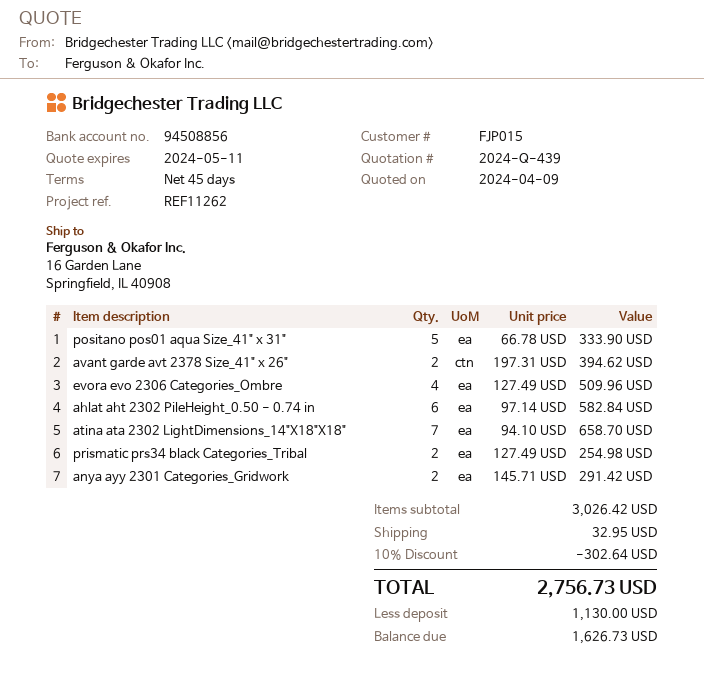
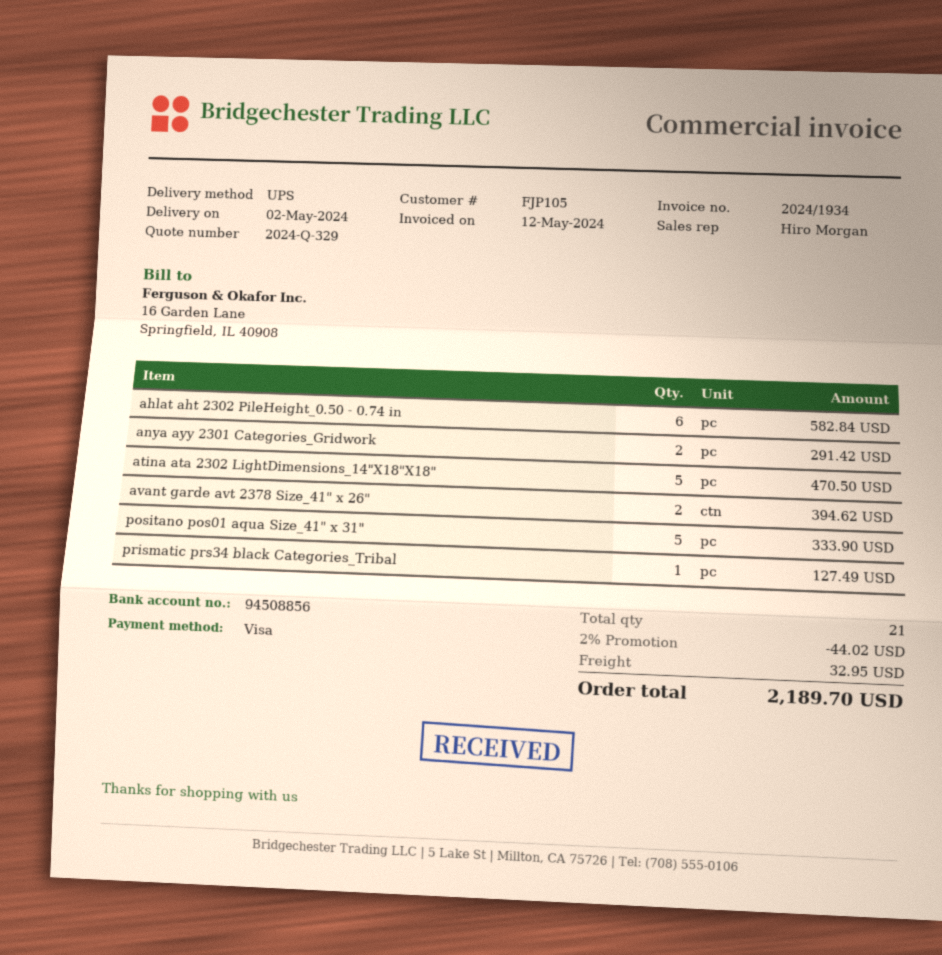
quote number: 2024-Q-439 -> 2024-Q-329
customer number: FJP015 -> FJP105
evora evo 2306 Categories_Ombre: 4 for 509.96 -> none
atina ata 2302 LightDimensions_14"X18"X18": 7 for 658.70 -> 5 for 470.50
prismatic prs34 black Categories_Tribal: 2 for 254.98 -> 1 for 127.49
discount: 10% = 302.64 -> 2% = 44.02
total: 2756.73 -> 2189.70

